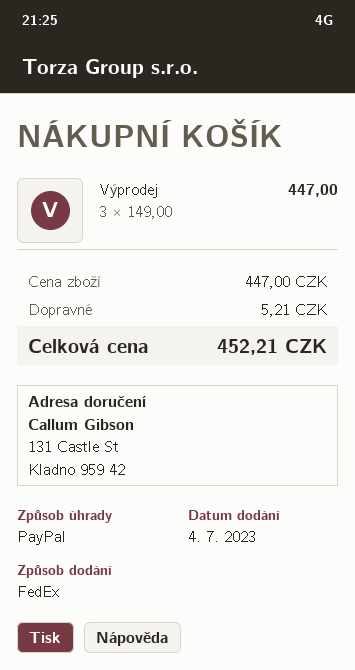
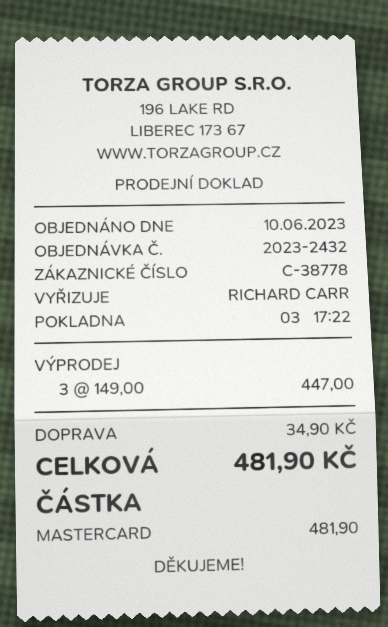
payment method: PayPal -> Mastercard
shipping: 5.21 -> 34.90
total: 452.21 -> 481.90

